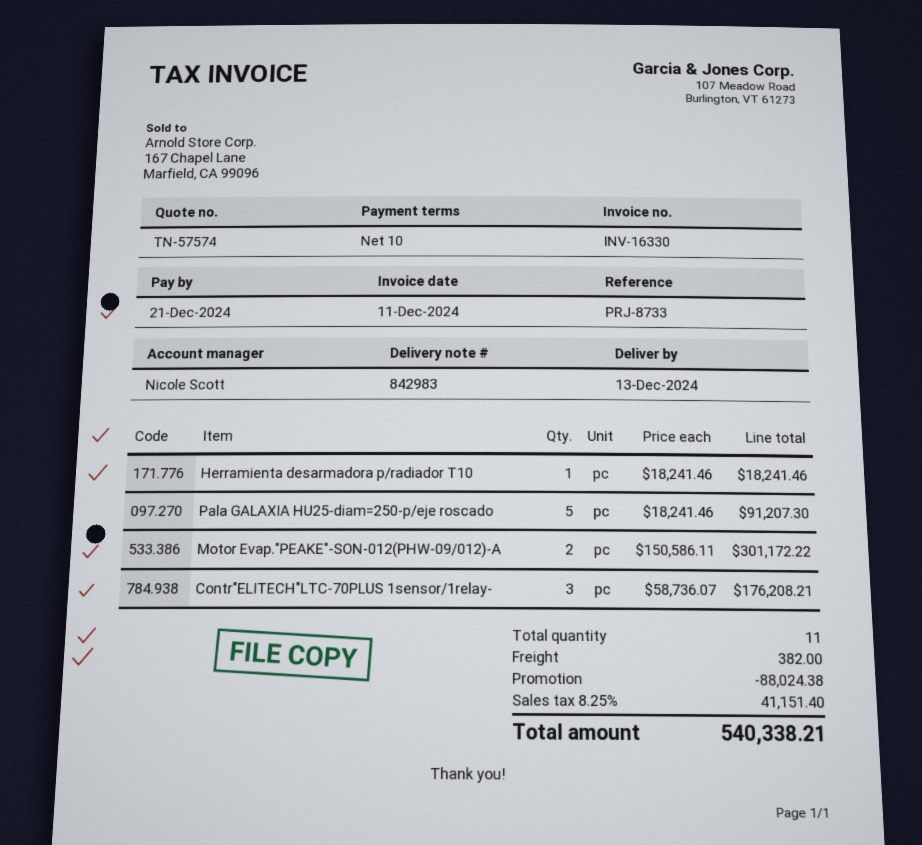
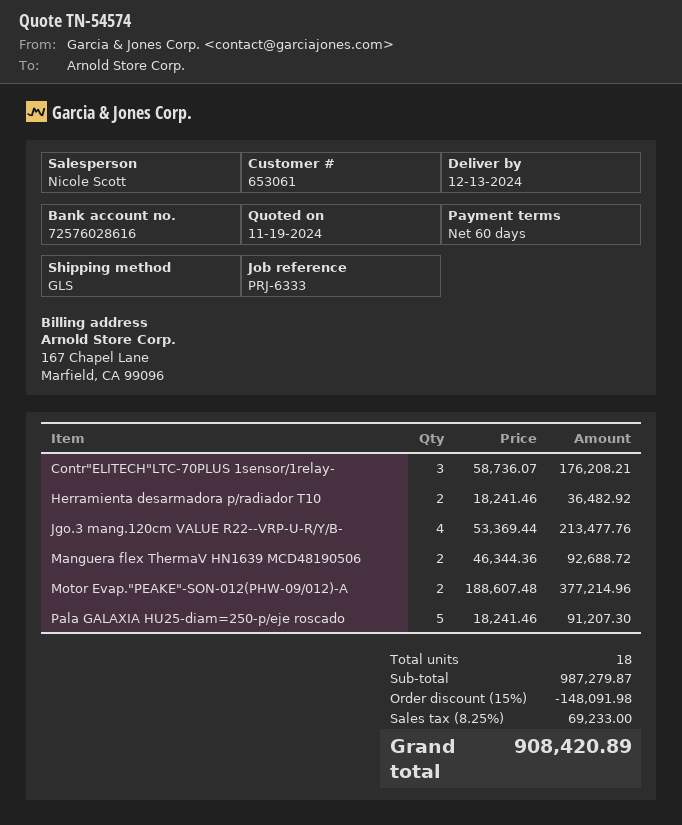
quote number: TN-57574 -> TN-54574
payment terms: 10 days -> 60 days
reference: PRJ-8733 -> PRJ-6333
Herramienta desarmadora p/radiador T10: 1 x 18241.46 = 18241.46 -> 2 x 18241.46 = 36482.92
Motor Evap."PEAKE"-SON-012(PHW-09/012)-A: 2 x 150586.11 = 301172.22 -> 2 x 188607.48 = 377214.96
Jgo.3 mang.120cm VALUE R22--VRP-U-R/Y/B-: none -> 4 x 53369.44 = 213477.76
Manguera flex ThermaV HN1639 MCD48190506: none -> 2 x 46344.36 = 92688.72
total quantity: 11 -> 18
discount: 88024.38 -> 148091.98
shipping: 382.00 -> none
tax: 8.25% = 41151.40 -> 8.25% = 69233.00
total: 540338.21 -> 908420.89

